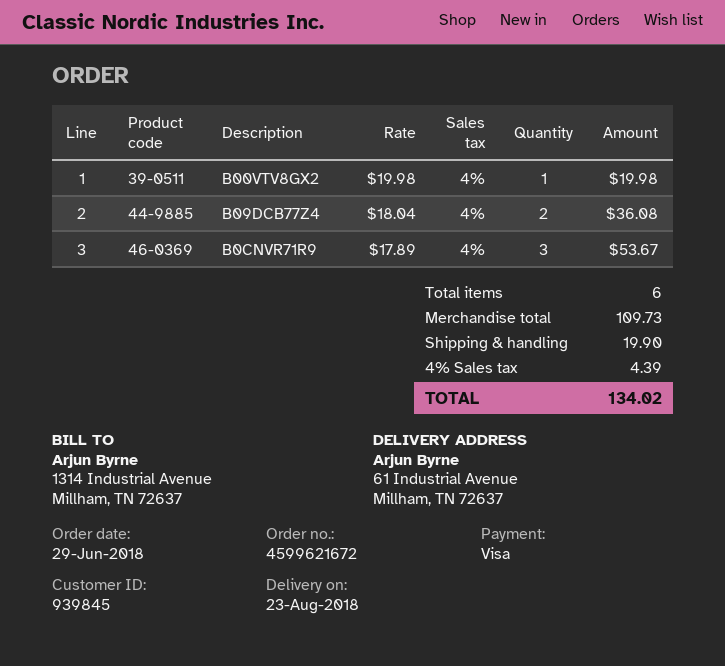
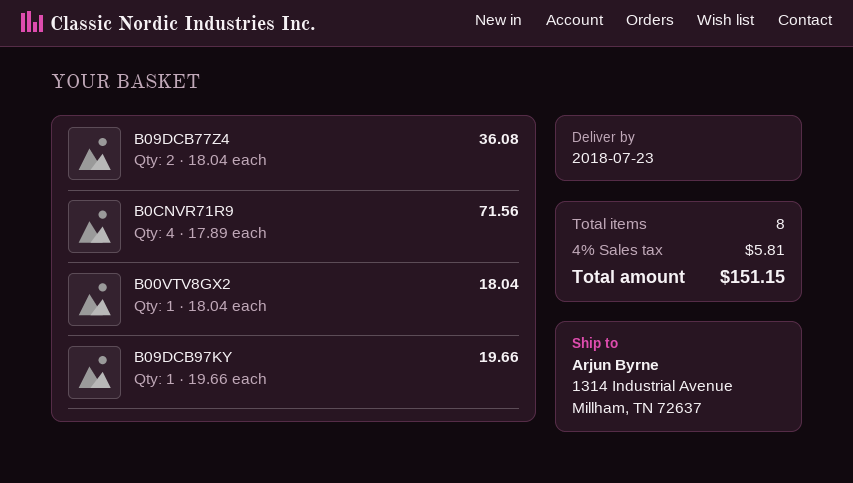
delivery date: 2018-08-23 -> 2018-07-23
ship to: 61 Industrial Avenue, Millham, TN 72637 -> 1314 Industrial Avenue, Millham, TN 72637
B00VTV8GX2: 1 x 19.98 = 19.98 -> 1 x 18.04 = 18.04
B0CNVR71R9: 3 x 17.89 = 53.67 -> 4 x 17.89 = 71.56
B09DCB97KY: none -> 1 x 19.66 = 19.66
total quantity: 6 -> 8
shipping: 19.90 -> none
tax: 4% = 4.39 -> 4% = 5.81
total: 134.02 -> 151.15

